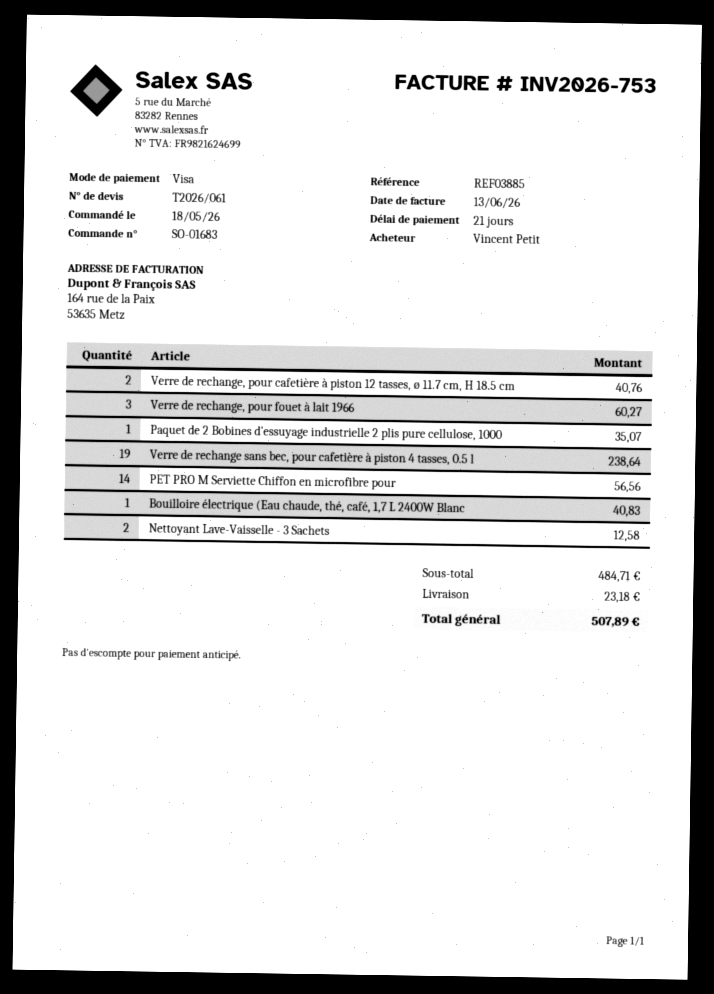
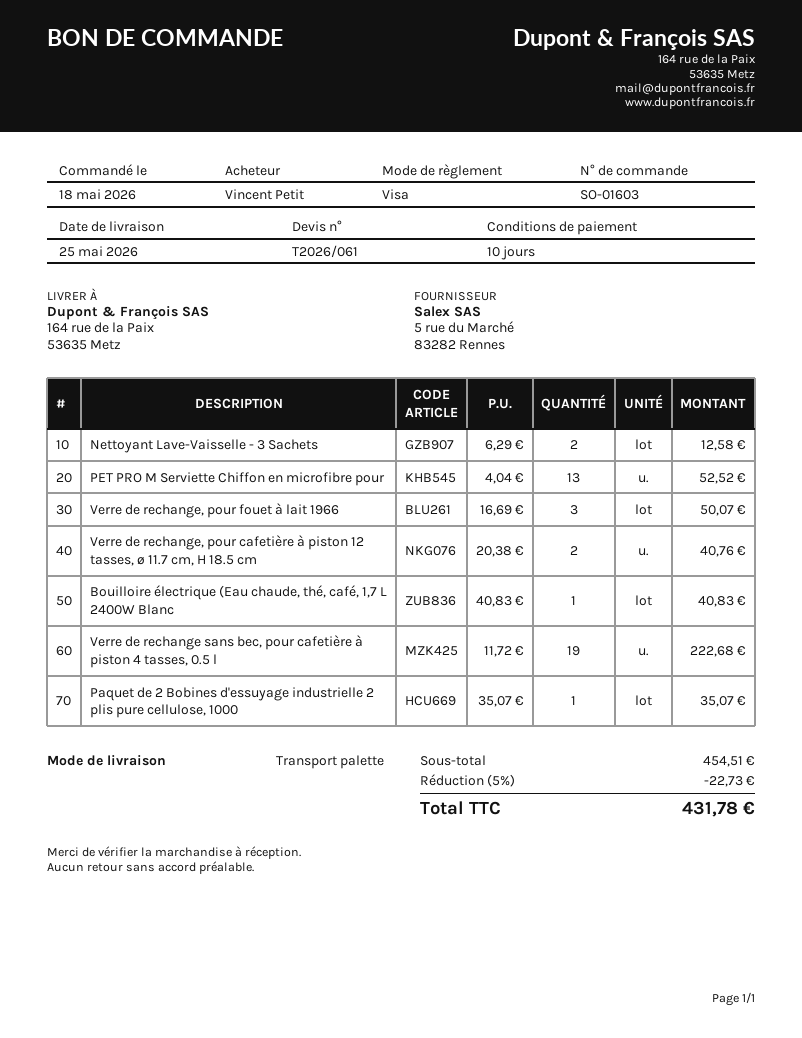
order number: SO-01683 -> SO-01603
payment terms: 21 days -> 10 days
Verre de rechange, pour fouet à lait 1966: 3 for 60.27 -> 3 for 50.07
Verre de rechange sans bec, pour cafetière à piston 4 tasses, 0.5 l: 19 for 238.64 -> 19 for 222.68
PET PRO M Serviette Chiffon en microfibre pour: 14 for 56.56 -> 13 for 52.52
subtotal: 484.71 -> 454.51
discount: none -> 5% = 22.73
shipping: 23.18 -> none
total: 507.89 -> 431.78

